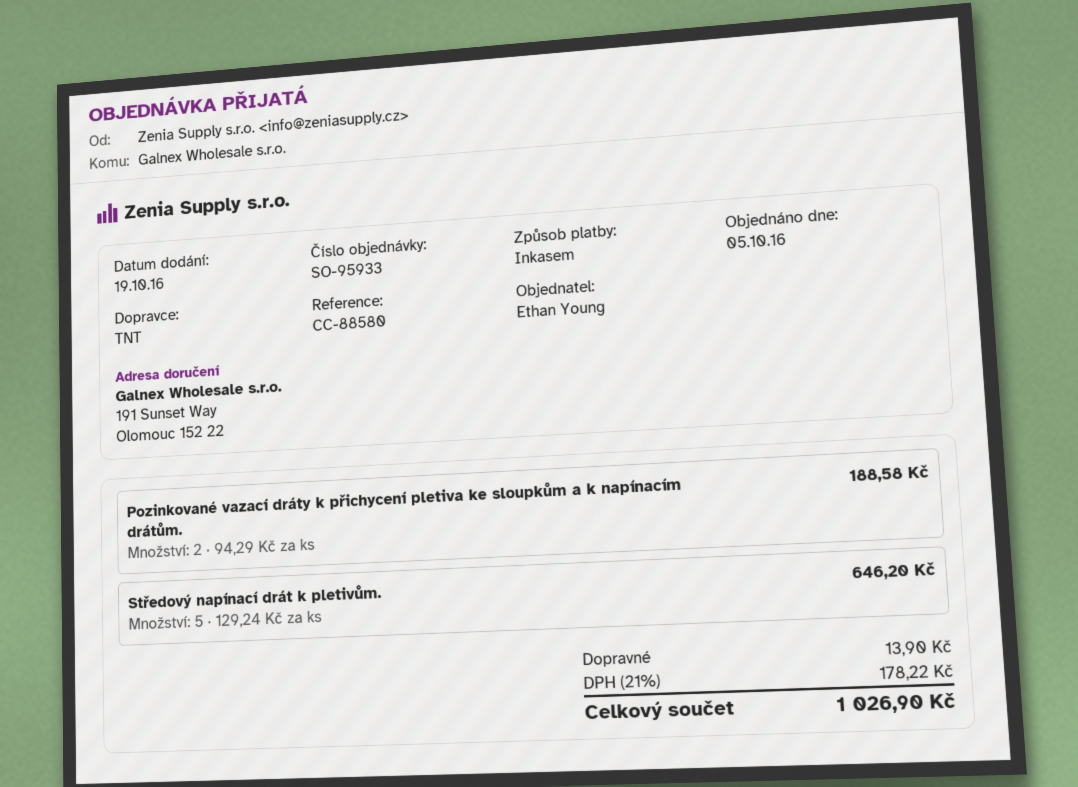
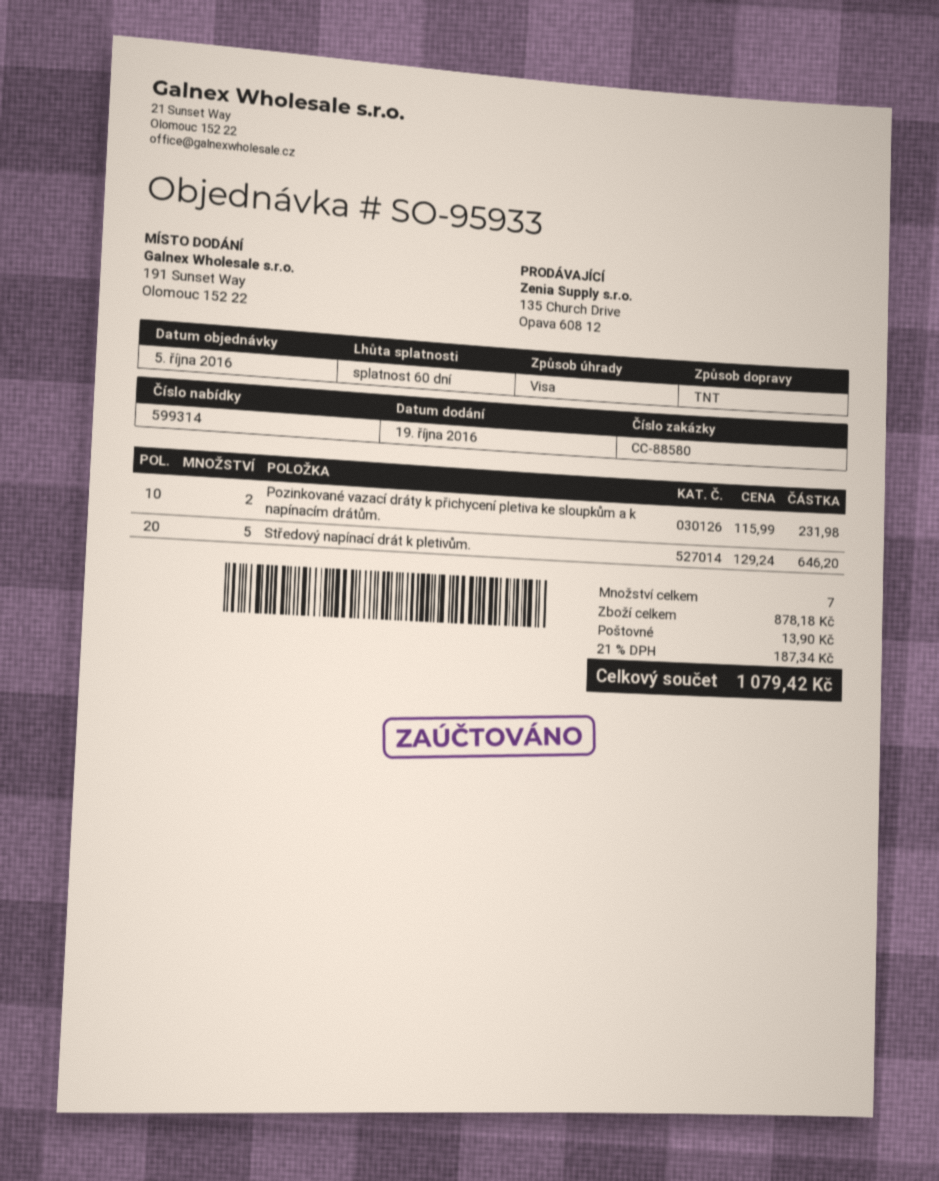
payment method: direct debit -> Visa
Pozinkované vazací dráty k přichycení pletiva ke sloupkům a k napínacím drátům.: 2 x 94.29 = 188.58 -> 2 x 115.99 = 231.98
tax: 21% = 178.22 -> 21% = 187.34
total: 1026.90 -> 1079.42

